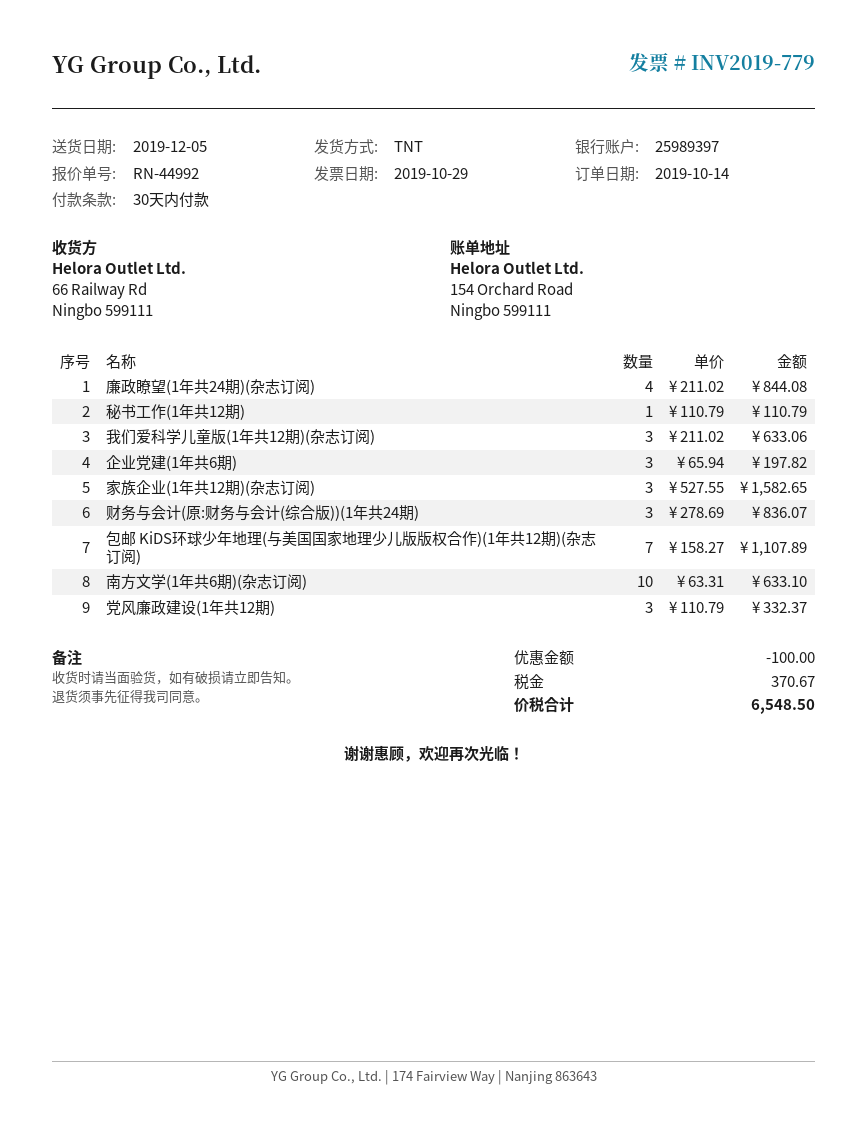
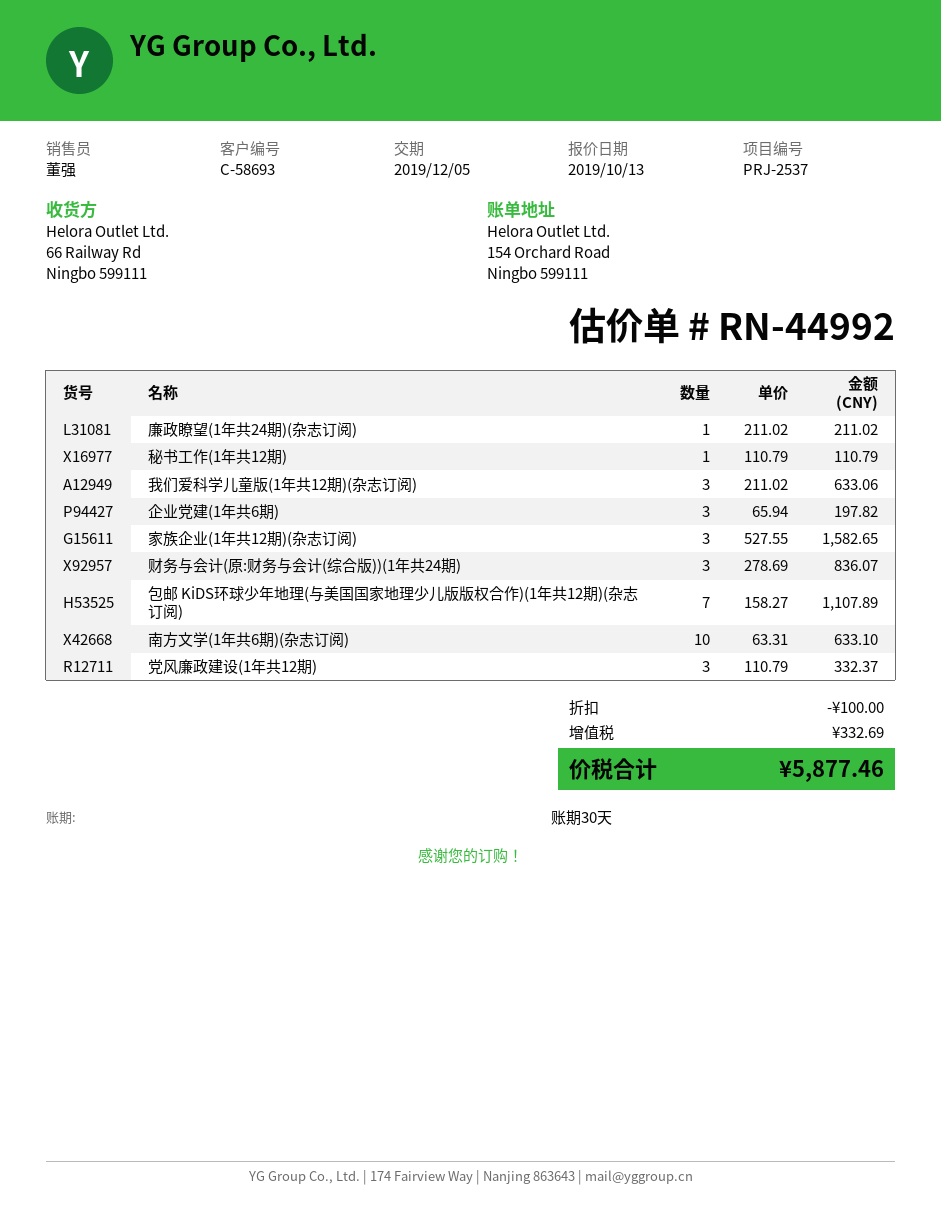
廉政瞭望(1年共24期)(杂志订阅): 4 x 211.02 = 844.08 -> 1 x 211.02 = 211.02
tax: 370.67 -> 332.69
total: 6548.50 -> 5877.46

